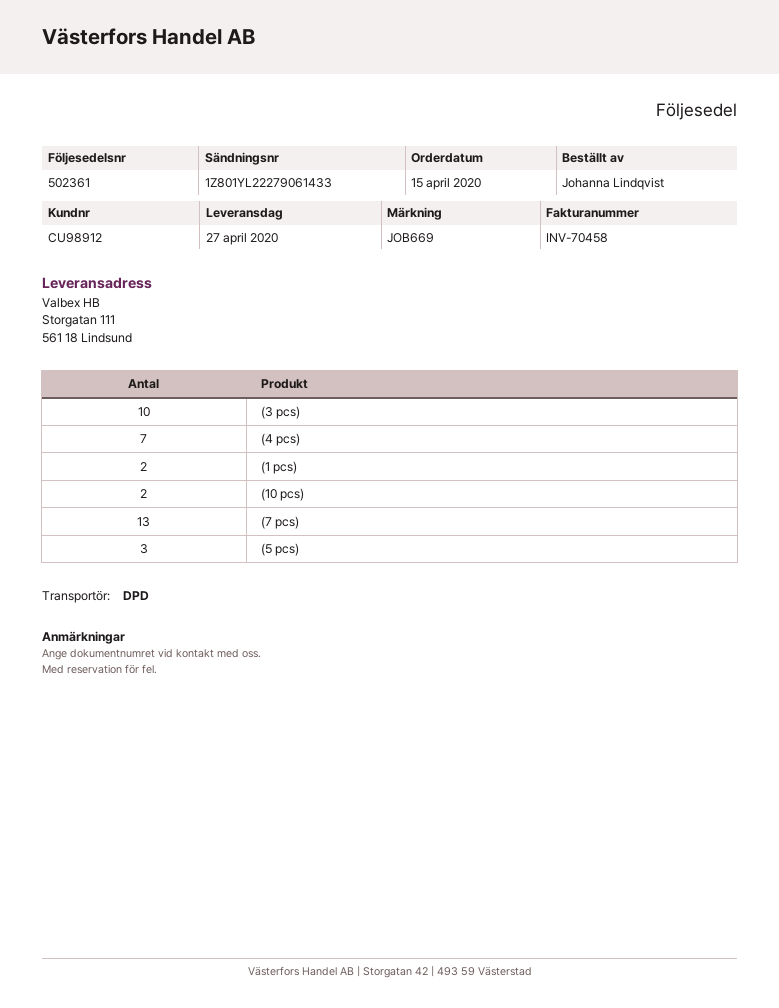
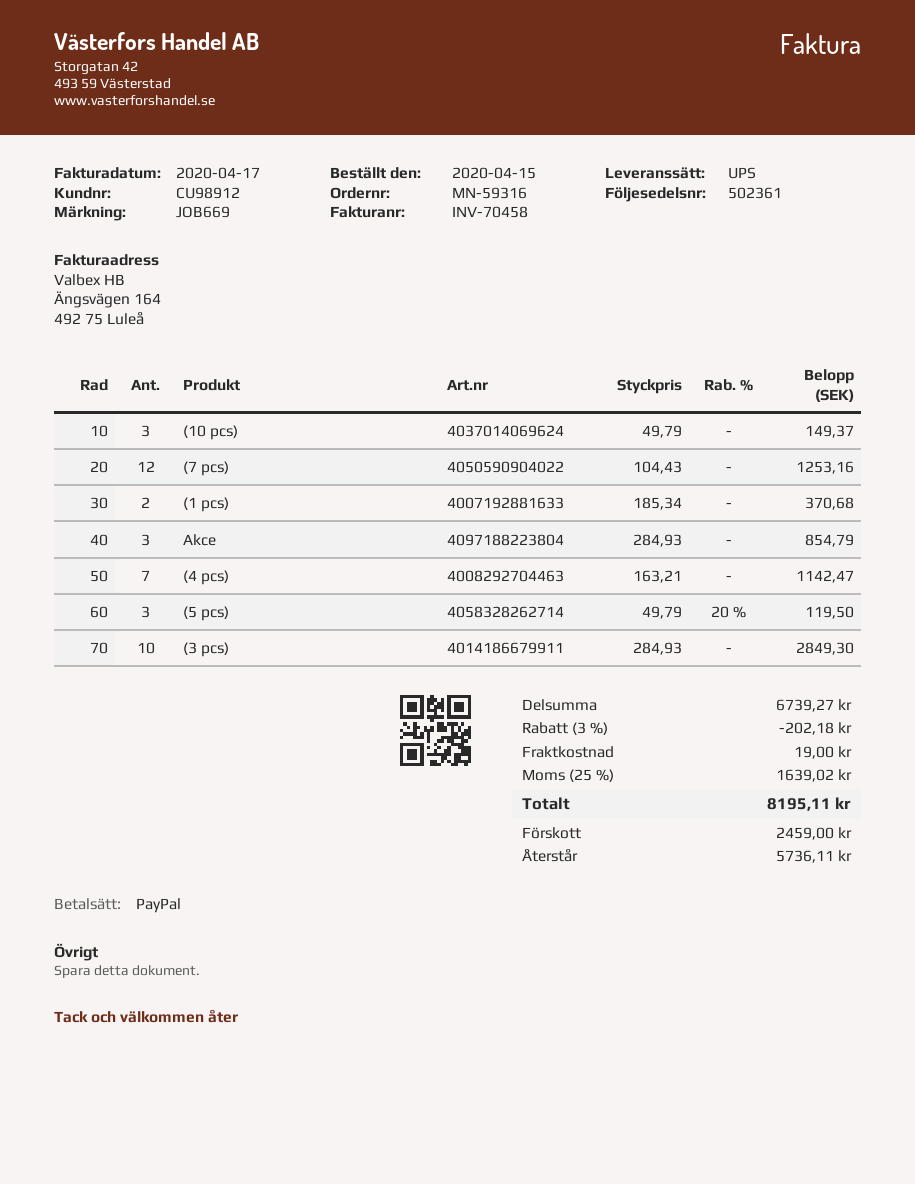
shipping method: DPD -> UPS
(10 pcs): 2 -> 3
(7 pcs): 13 -> 12
Akce: none -> 3

